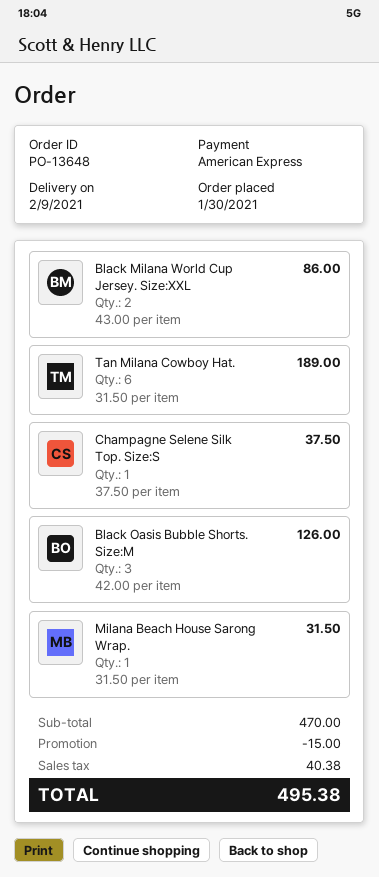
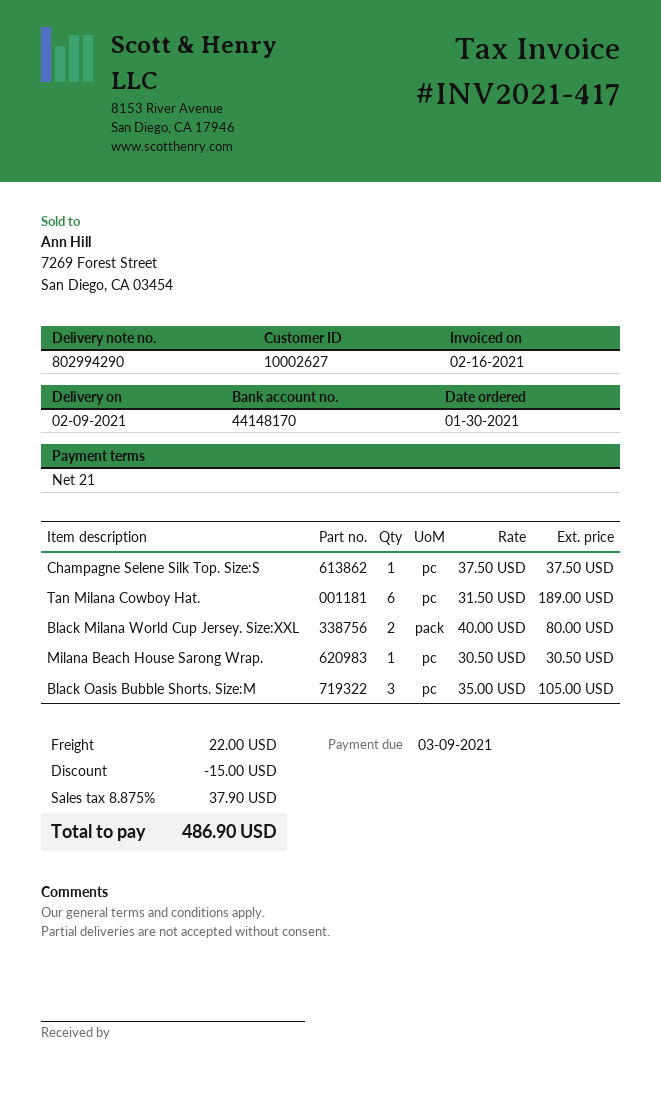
Black Milana World Cup Jersey. Size:XXL: 2 x 43.00 = 86.00 -> 2 x 40.00 = 80.00
Black Oasis Bubble Shorts. Size:M: 3 x 42.00 = 126.00 -> 3 x 35.00 = 105.00
Milana Beach House Sarong Wrap.: 1 x 31.50 = 31.50 -> 1 x 30.50 = 30.50
shipping: none -> 22.00
tax: 40.38 -> 37.90
total: 495.38 -> 486.90

